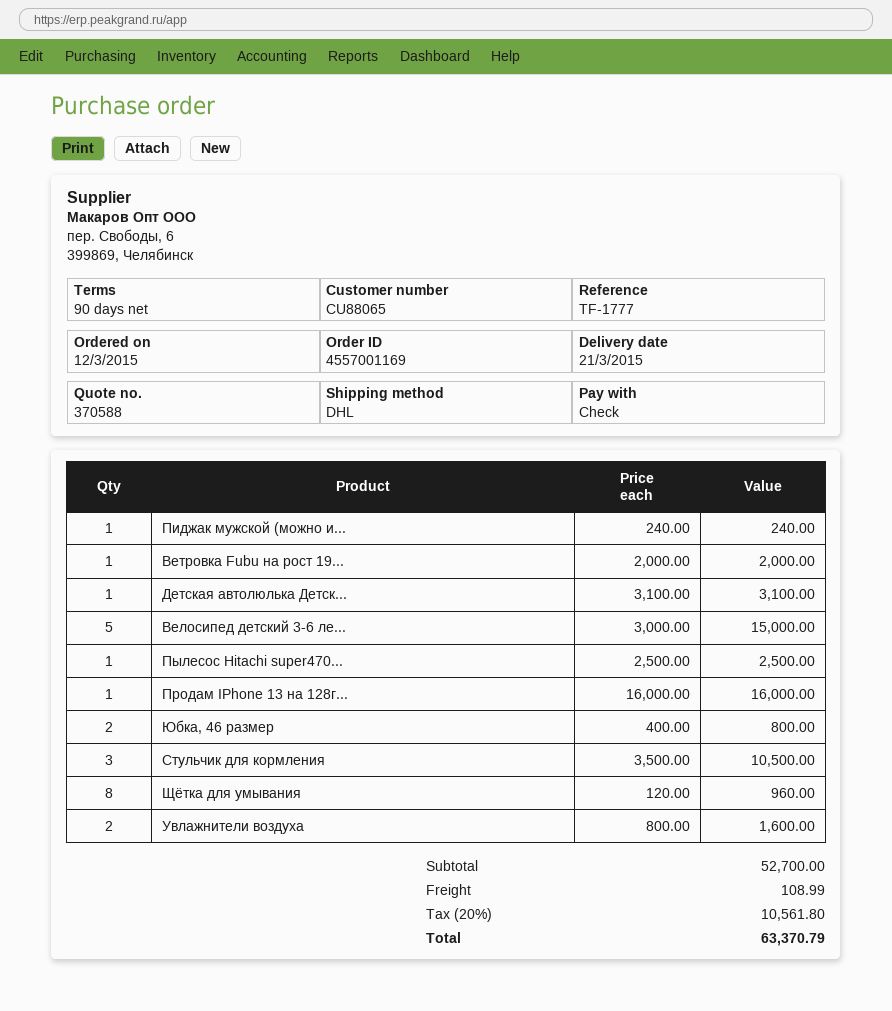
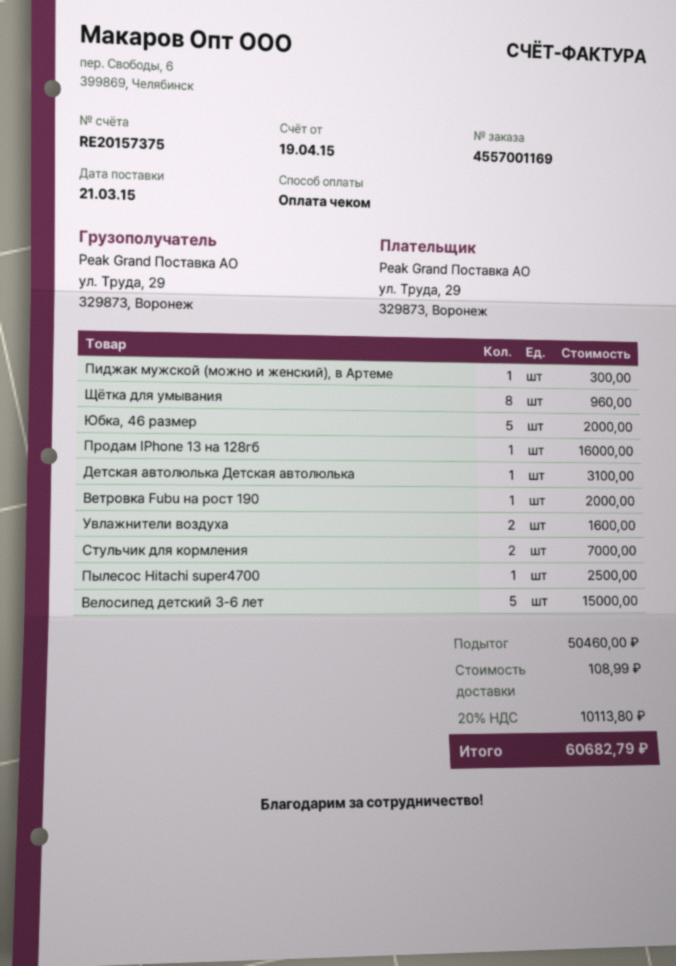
Пиджак мужской (можно и...: 1 for 240.00 -> 1 for 300.00
Юбка, 46 размер: 2 for 800.00 -> 5 for 2000.00
Стульчик для кормления: 3 for 10500.00 -> 2 for 7000.00
subtotal: 52700.00 -> 50460.00
tax: 20% = 10561.80 -> 20% = 10113.80
total: 63370.79 -> 60682.79

